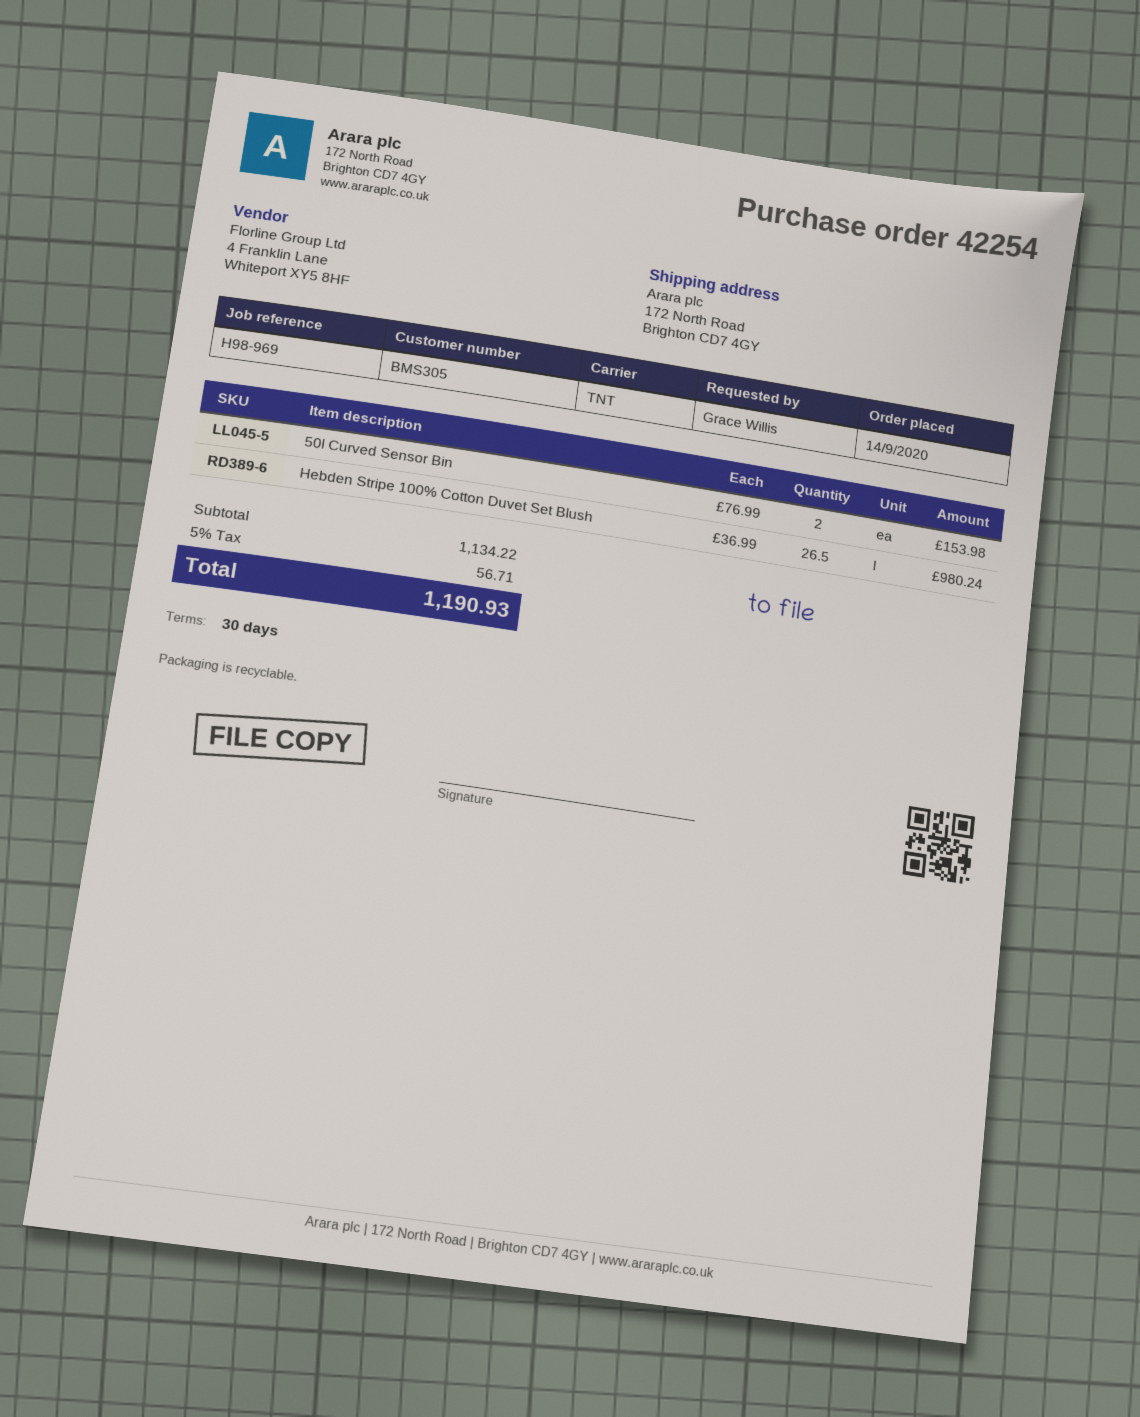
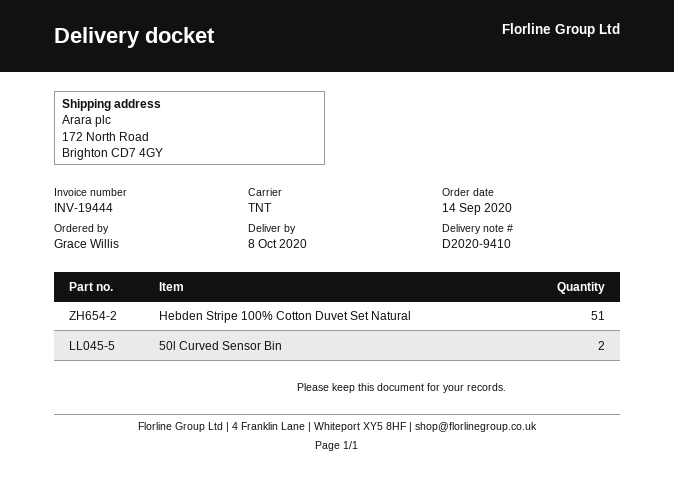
Hebden Stripe 100% Cotton Duvet Set Blush: 26.5 -> none
Hebden Stripe 100% Cotton Duvet Set Natural: none -> 51

